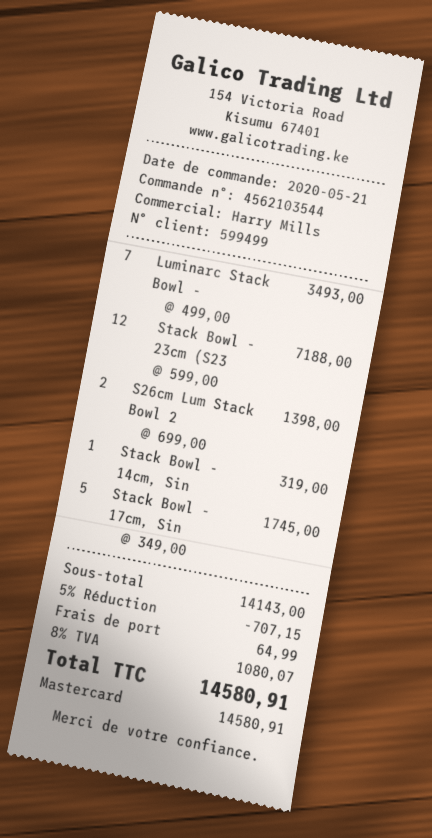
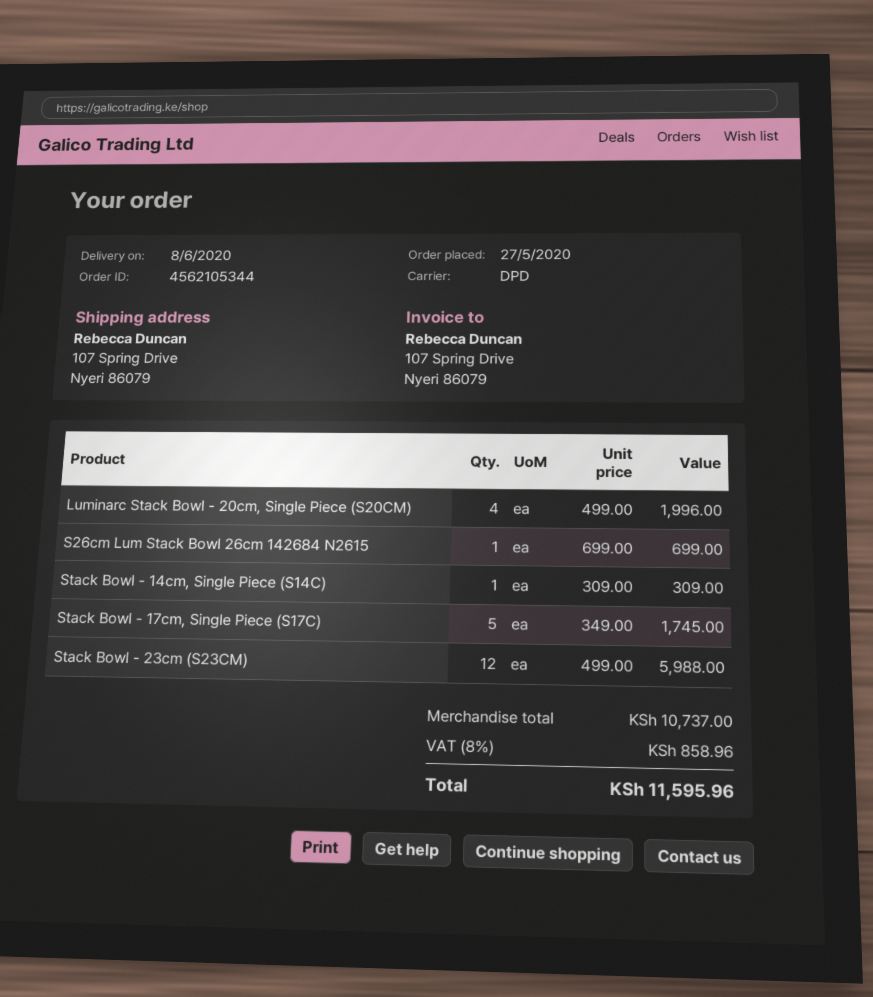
order number: 4562103544 -> 4562105344
order date: 2020-05-21 -> 2020-05-27
Luminarc Stack Bowl -: 7 x 499.00 = 3493.00 -> 4 x 499.00 = 1996.00
Stack Bowl - 23cm (S23: 12 x 599.00 = 7188.00 -> 12 x 499.00 = 5988.00
S26cm Lum Stack Bowl 2: 2 x 699.00 = 1398.00 -> 1 x 699.00 = 699.00
Stack Bowl - 14cm, Sin: 1 x 319.00 = 319.00 -> 1 x 309.00 = 309.00
subtotal: 14143.00 -> 10737.00
discount: 5% = 707.15 -> none
shipping: 64.99 -> none
tax: 8% = 1080.07 -> 8% = 858.96
total: 14580.91 -> 11595.96

